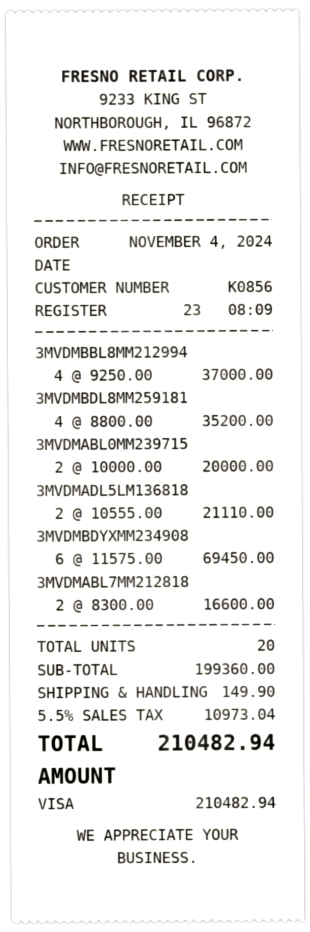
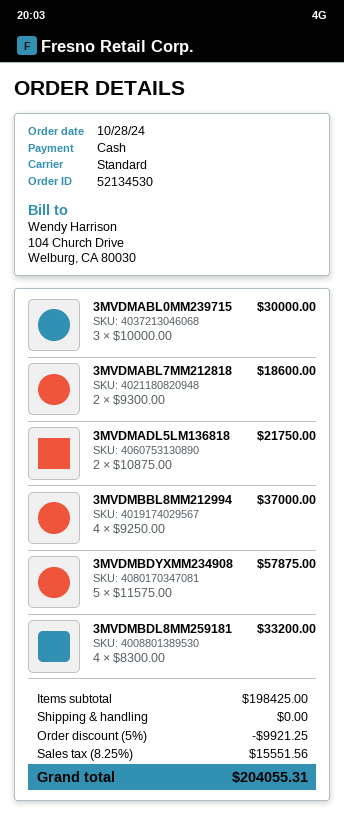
order date: 2024-11-04 -> 2024-10-28
payment method: Visa -> cash
3MVDMBDL8MM259181: 4 x 8800.00 = 35200.00 -> 4 x 8300.00 = 33200.00
3MVDMABL0MM239715: 2 x 10000.00 = 20000.00 -> 3 x 10000.00 = 30000.00
3MVDMADL5LM136818: 2 x 10555.00 = 21110.00 -> 2 x 10875.00 = 21750.00
3MVDMBDYXMM234908: 6 x 11575.00 = 69450.00 -> 5 x 11575.00 = 57875.00
3MVDMABL7MM212818: 2 x 8300.00 = 16600.00 -> 2 x 9300.00 = 18600.00
subtotal: 199360.00 -> 198425.00
discount: none -> 5% = 9921.25
shipping: 149.90 -> 0.00
tax: 5.5% = 10973.04 -> 8.25% = 15551.56
total: 210482.94 -> 204055.31

